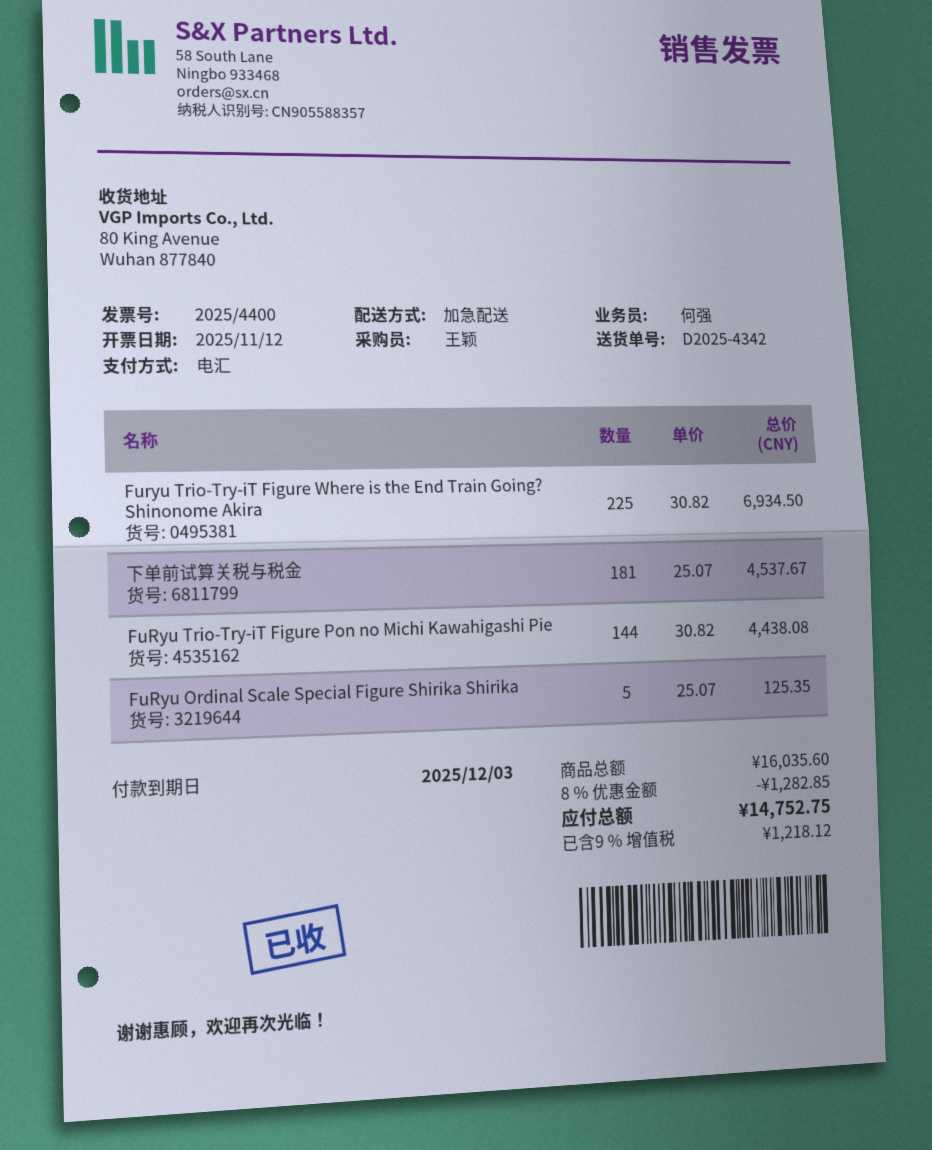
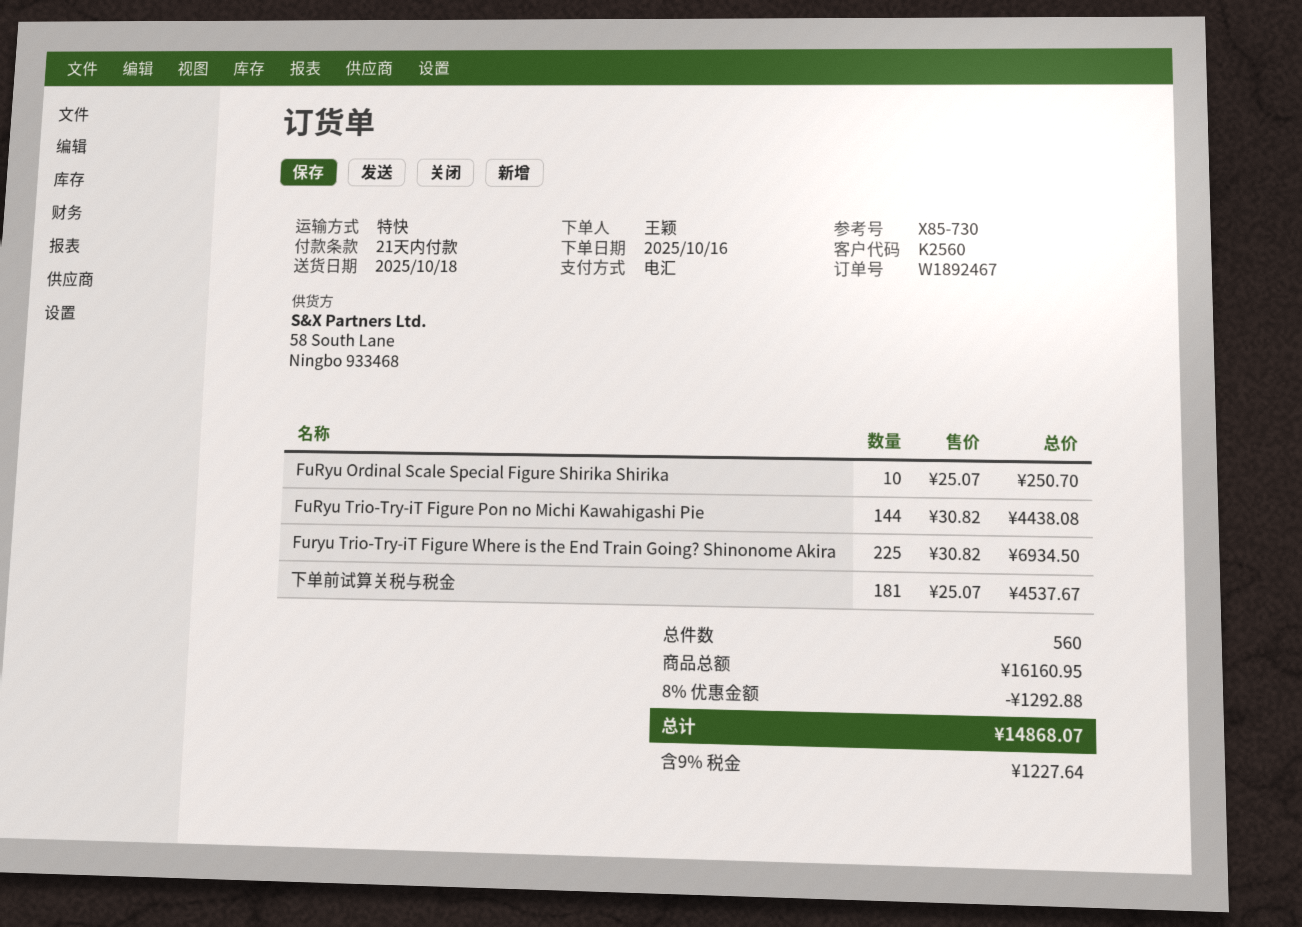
FuRyu Ordinal Scale Special Figure Shirika Shirika: 5 x 25.07 = 125.35 -> 10 x 25.07 = 250.70
subtotal: 16035.60 -> 16160.95
discount: 8% = 1282.85 -> 8% = 1292.88
tax: 9% = 1218.12 -> 9% = 1227.64
total: 14752.75 -> 14868.07

